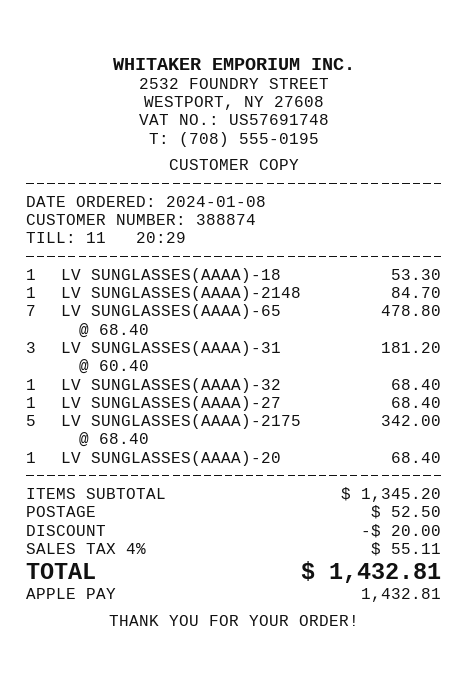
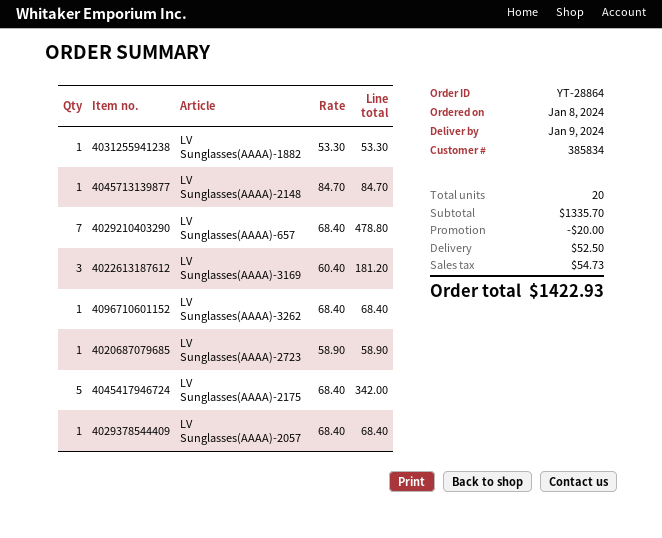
customer number: 388874 -> 385834
LV SUNGLASSES(AAAA)-27: 1 x 68.40 = 68.40 -> 1 x 58.90 = 58.90
subtotal: 1345.20 -> 1335.70
tax: 55.11 -> 54.73
total: 1432.81 -> 1422.93

